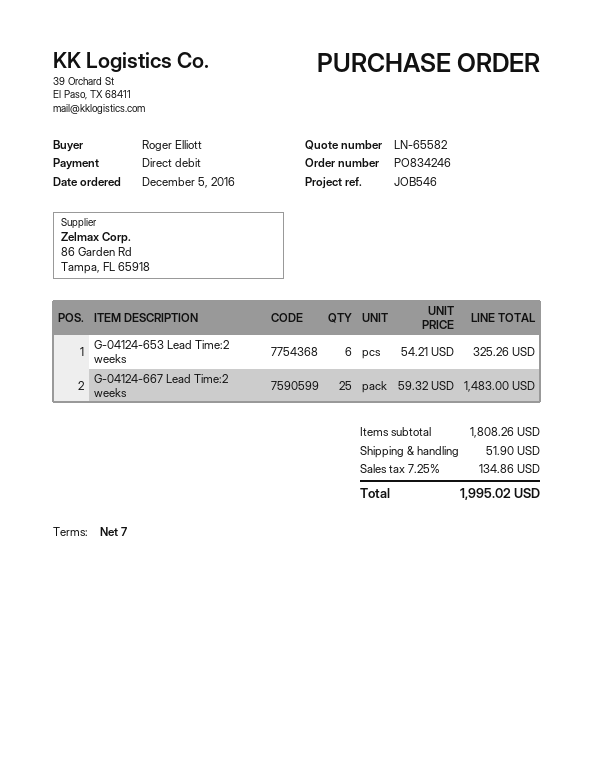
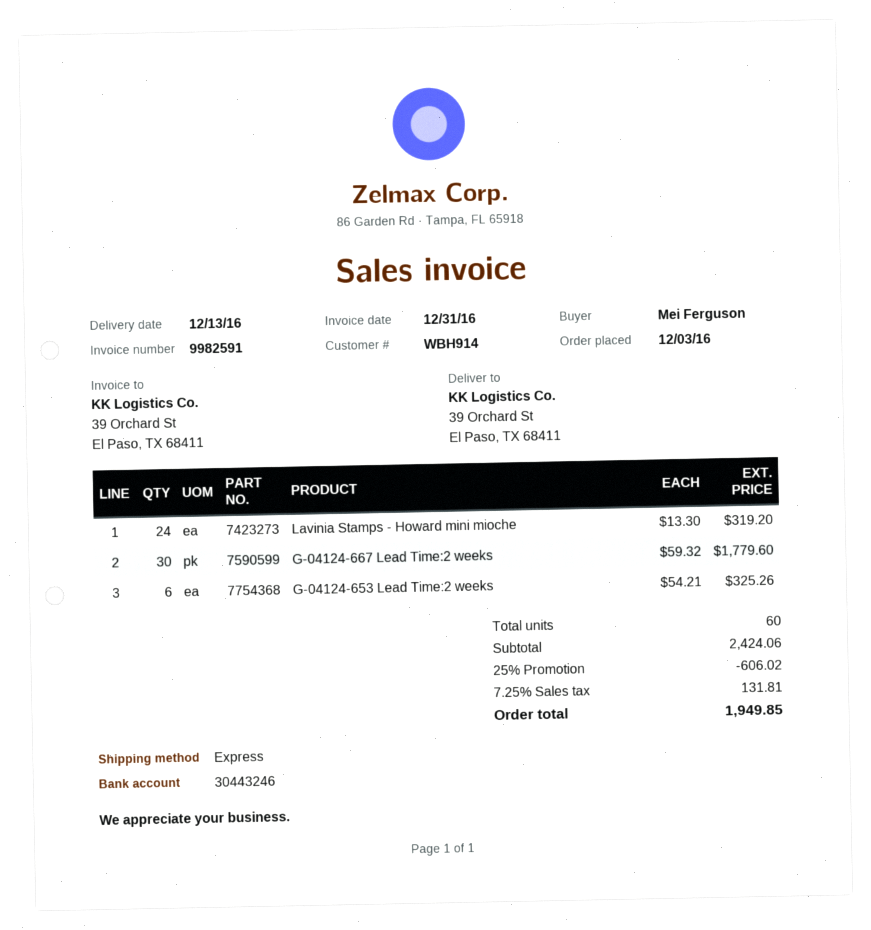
order date: 2016-12-05 -> 2016-12-03
ordered by: Roger Elliott -> Mei Ferguson
G-04124-667 Lead Time:2 weeks: 25 x 59.32 = 1483.00 -> 30 x 59.32 = 1779.60
Lavinia Stamps - Howard mini mioche: none -> 24 x 13.30 = 319.20
subtotal: 1808.26 -> 2424.06
discount: none -> 25% = 606.02
shipping: 51.90 -> none
tax: 7.25% = 134.86 -> 7.25% = 131.81
total: 1995.02 -> 1949.85

